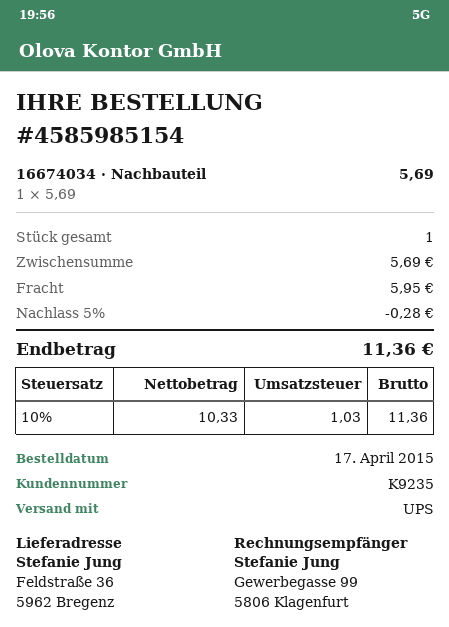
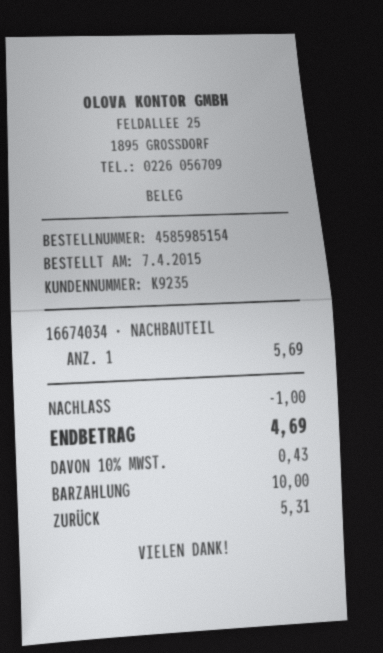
order date: 2015-04-17 -> 2015-04-07
discount: 0.28 -> 1.00
shipping: 5.95 -> none
tax: 10% = 1.03 -> 10% = 0.43
total: 11.36 -> 4.69

